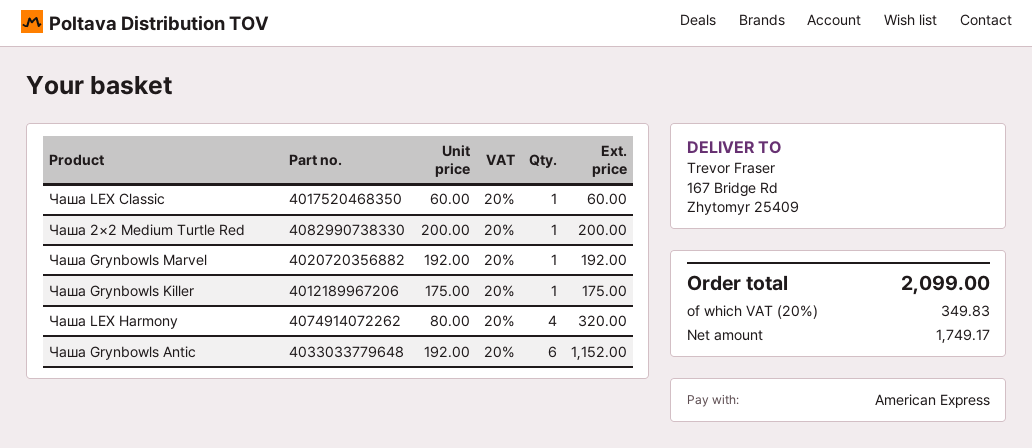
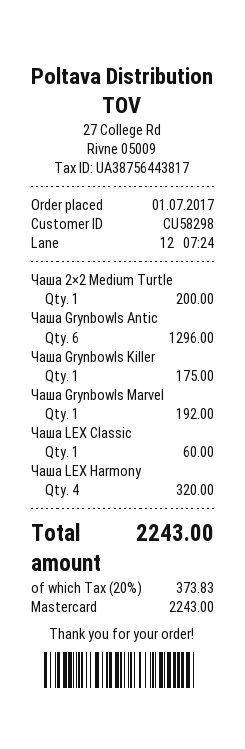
payment method: American Express -> Mastercard
Чаша Grynbowls Antic: 6 for 1152.00 -> 6 for 1296.00
tax: 20% = 349.83 -> 20% = 373.83
total: 2099.00 -> 2243.00

